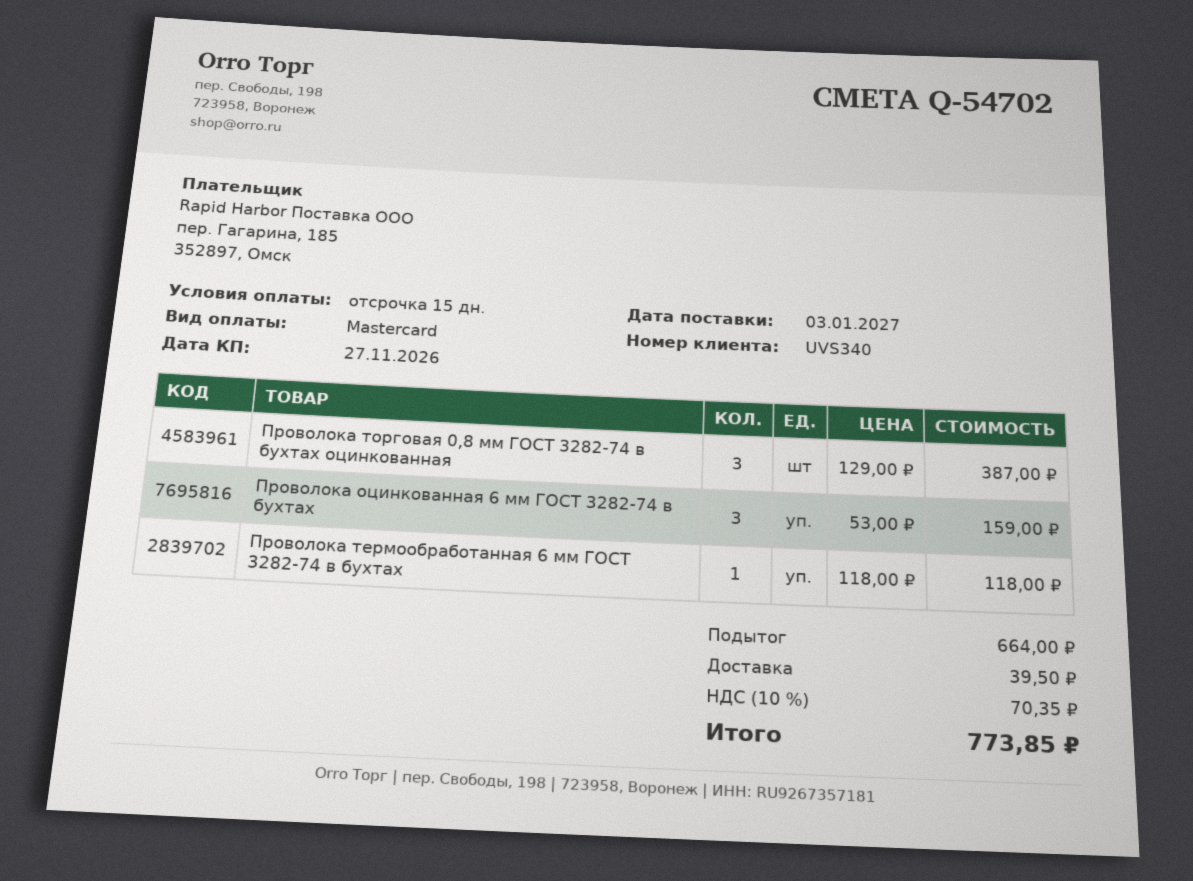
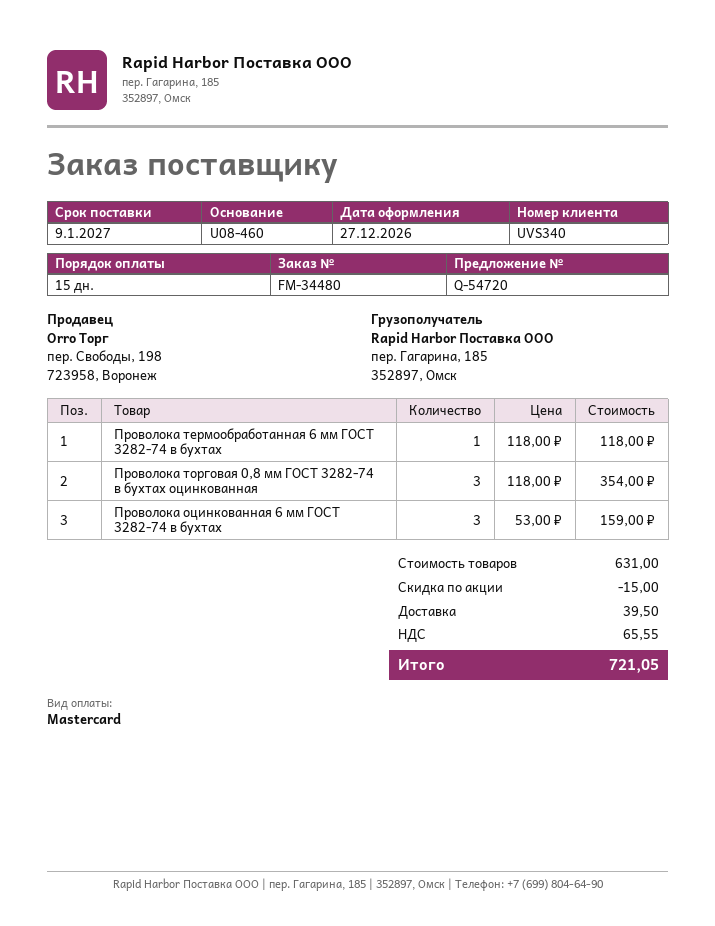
quote number: Q-54702 -> Q-54720
delivery date: 2027-01-03 -> 2027-01-09
Проволока торговая 0,8 мм ГОСТ 3282-74 в бухтах оцинкованная: 3 x 129.00 = 387.00 -> 3 x 118.00 = 354.00
subtotal: 664.00 -> 631.00
discount: none -> 15.00
tax: 70.35 -> 65.55
total: 773.85 -> 721.05

